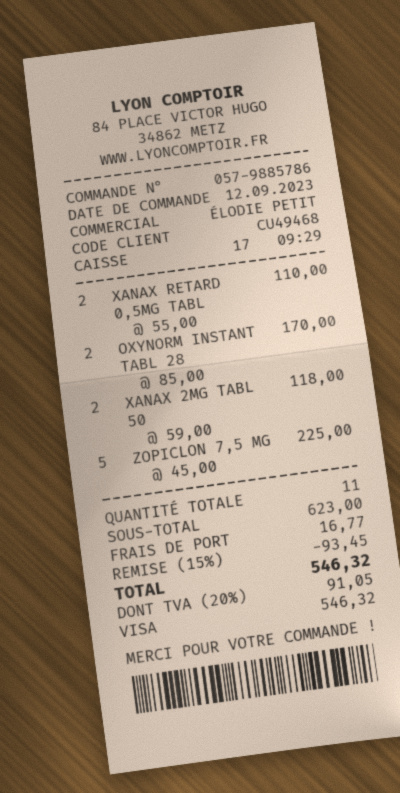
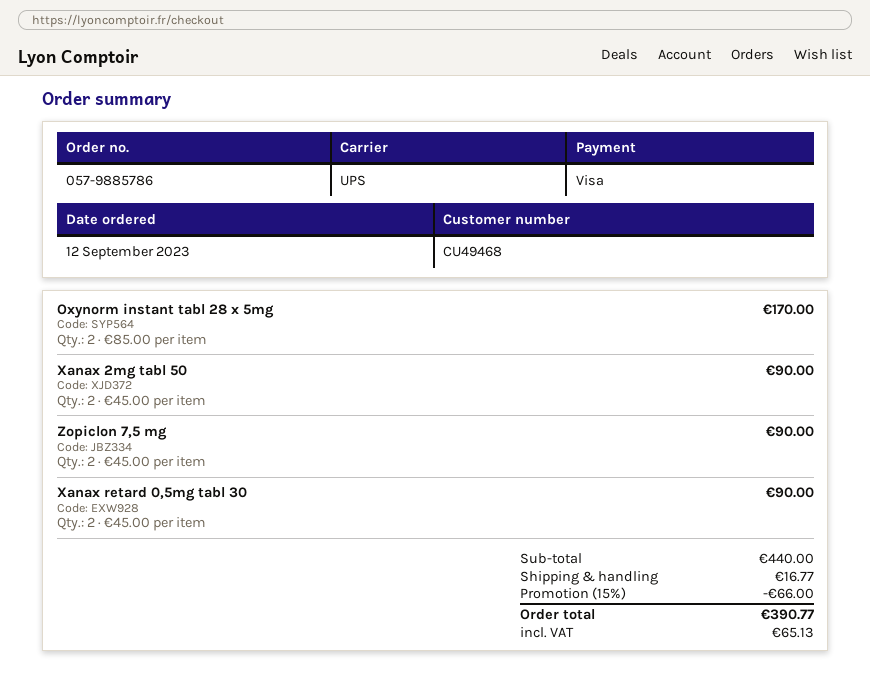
XANAX RETARD 0,5MG TABL: 2 x 55.00 = 110.00 -> 2 x 45.00 = 90.00
XANAX 2MG TABL 50: 2 x 59.00 = 118.00 -> 2 x 45.00 = 90.00
ZOPICLON 7,5 MG: 5 x 45.00 = 225.00 -> 2 x 45.00 = 90.00
subtotal: 623.00 -> 440.00
discount: 15% = 93.45 -> 15% = 66.00
tax: 91.05 -> 65.13
total: 546.32 -> 390.77

